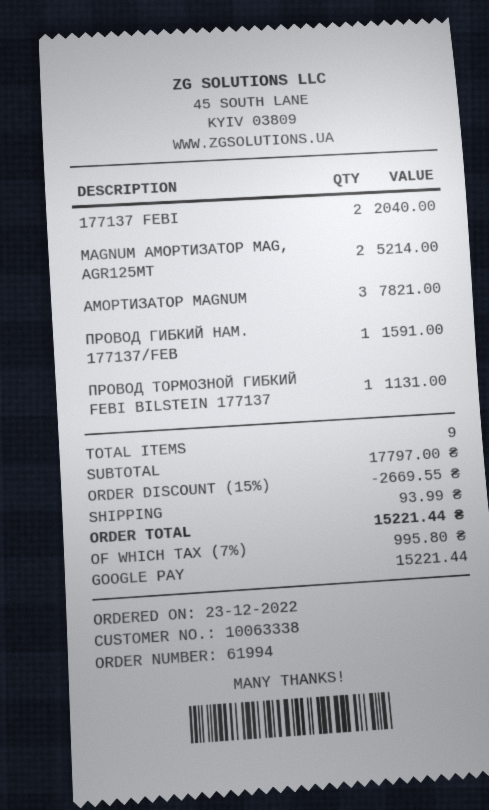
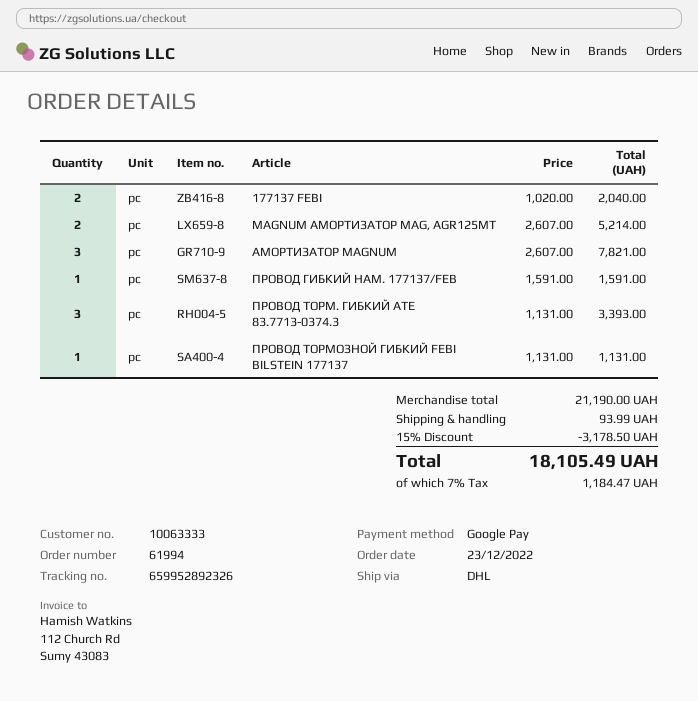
customer number: 10063338 -> 10063333
ПРОВОД ТОРМ. ГИБКИЙ ATE 83.7713-0374.3: none -> 3 for 3393.00
subtotal: 17797.00 -> 21190.00
discount: 15% = 2669.55 -> 15% = 3178.50
tax: 7% = 995.80 -> 7% = 1184.47
total: 15221.44 -> 18105.49

